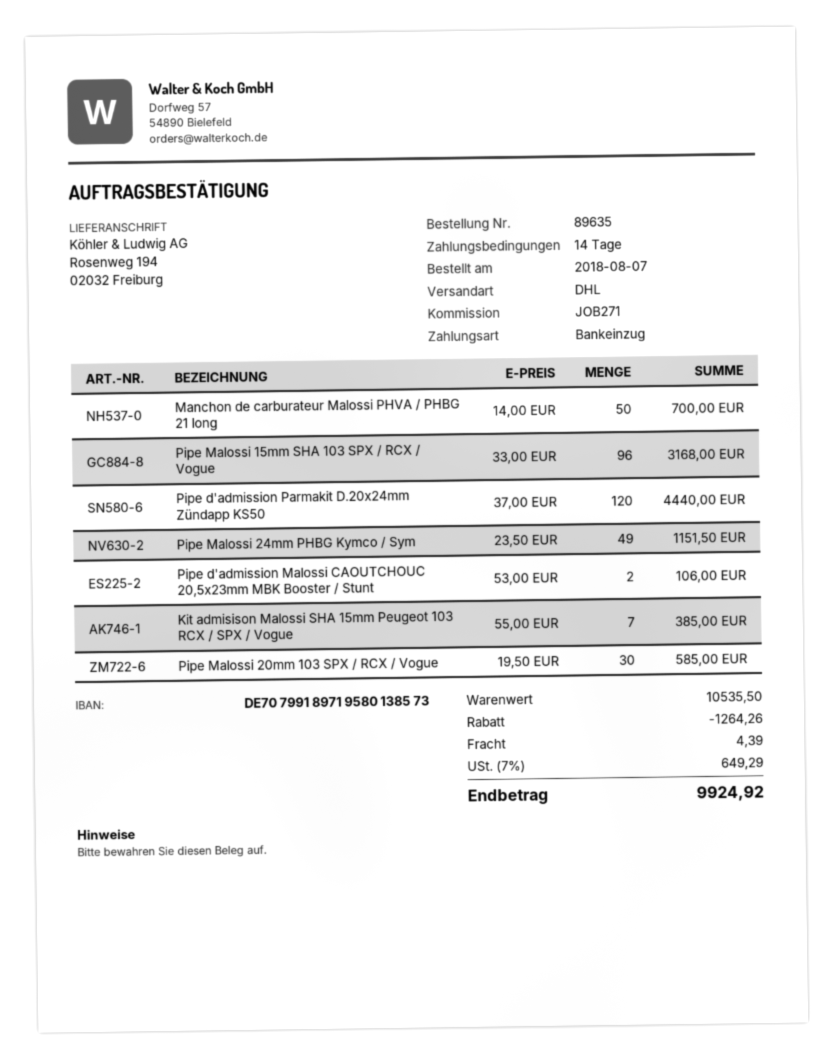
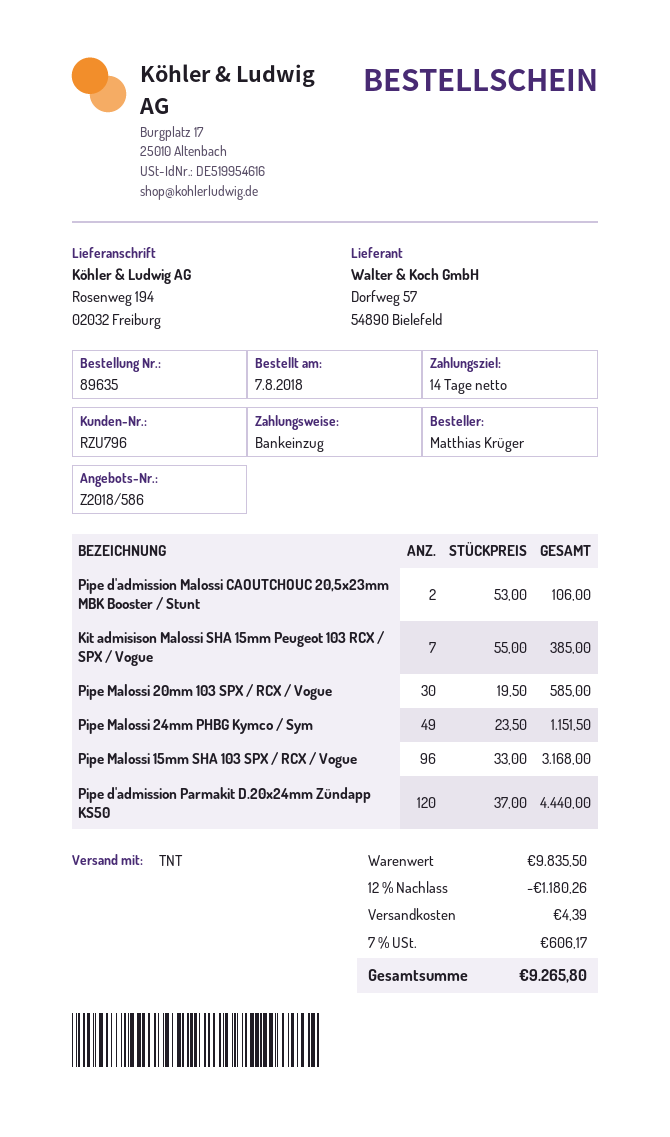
shipping method: DHL -> TNT
Manchon de carburateur Malossi PHVA / PHBG 21 long: 50 x 14.00 = 700.00 -> none
subtotal: 10535.50 -> 9835.50
discount: 1264.26 -> 1180.26
tax: 7% = 649.29 -> 7% = 606.17
total: 9924.92 -> 9265.80

